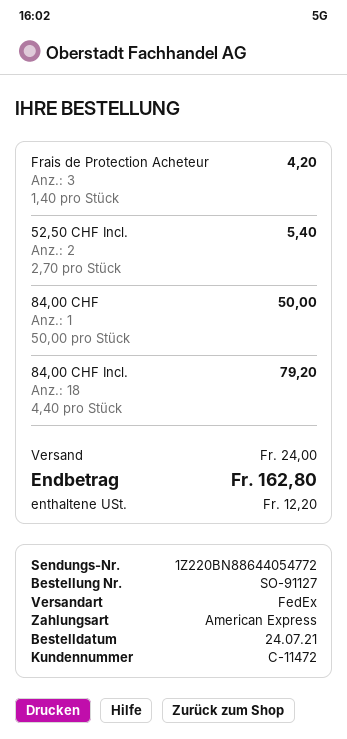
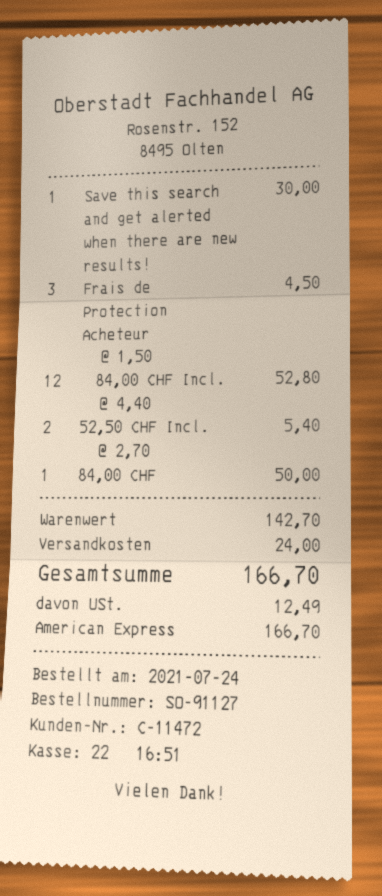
Frais de Protection Acheteur: 3 x 1.40 = 4.20 -> 3 x 1.50 = 4.50
84,00 CHF Incl.: 18 x 4.40 = 79.20 -> 12 x 4.40 = 52.80
Save this search and get alerted when there are new results!: none -> 1 x 30.00 = 30.00
tax: 12.20 -> 12.49
total: 162.80 -> 166.70

